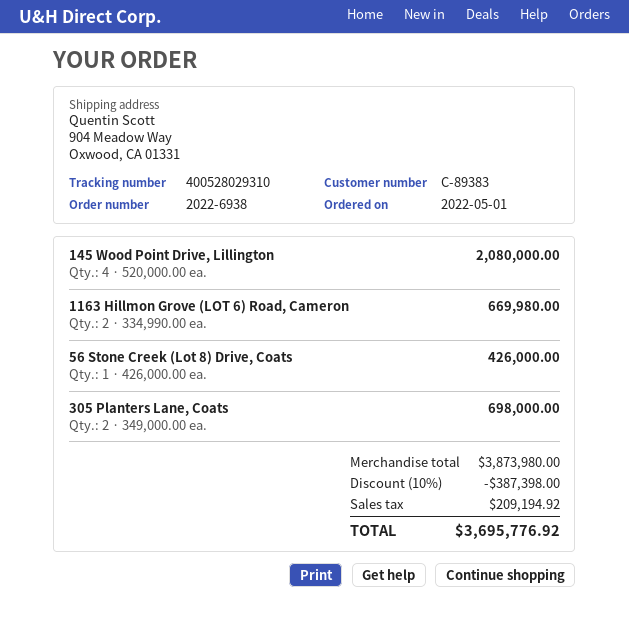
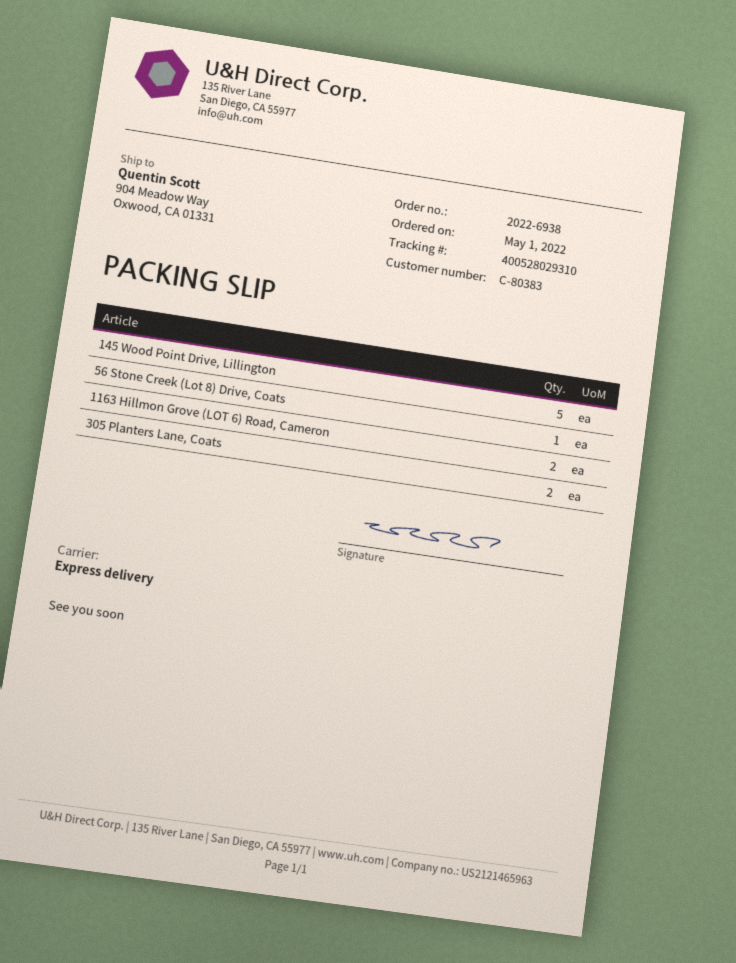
customer number: C-89383 -> C-80383
145 Wood Point Drive, Lillington: 4 -> 5

